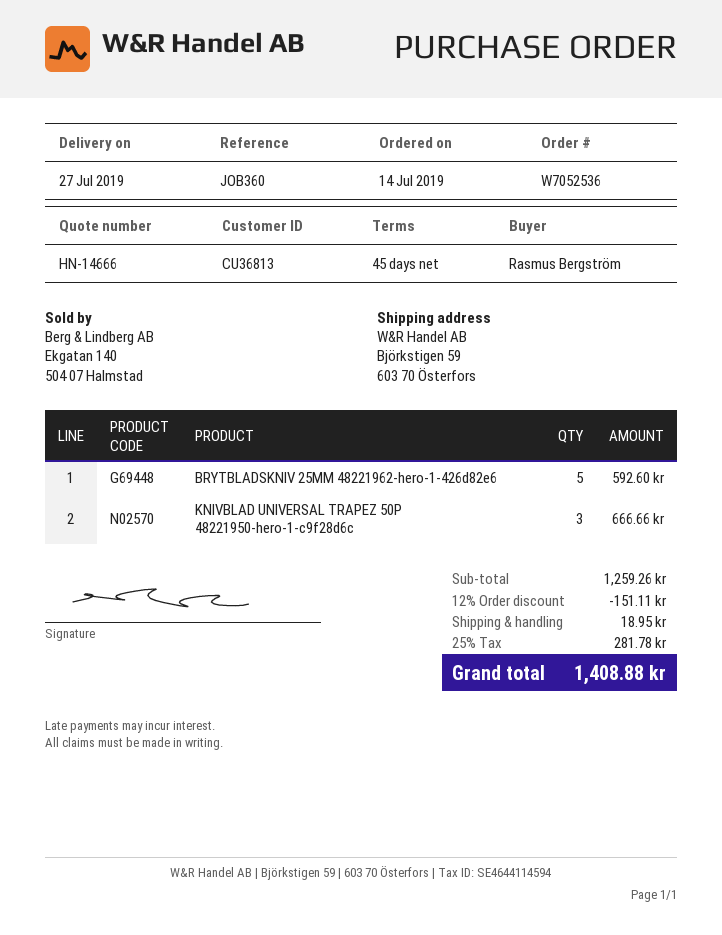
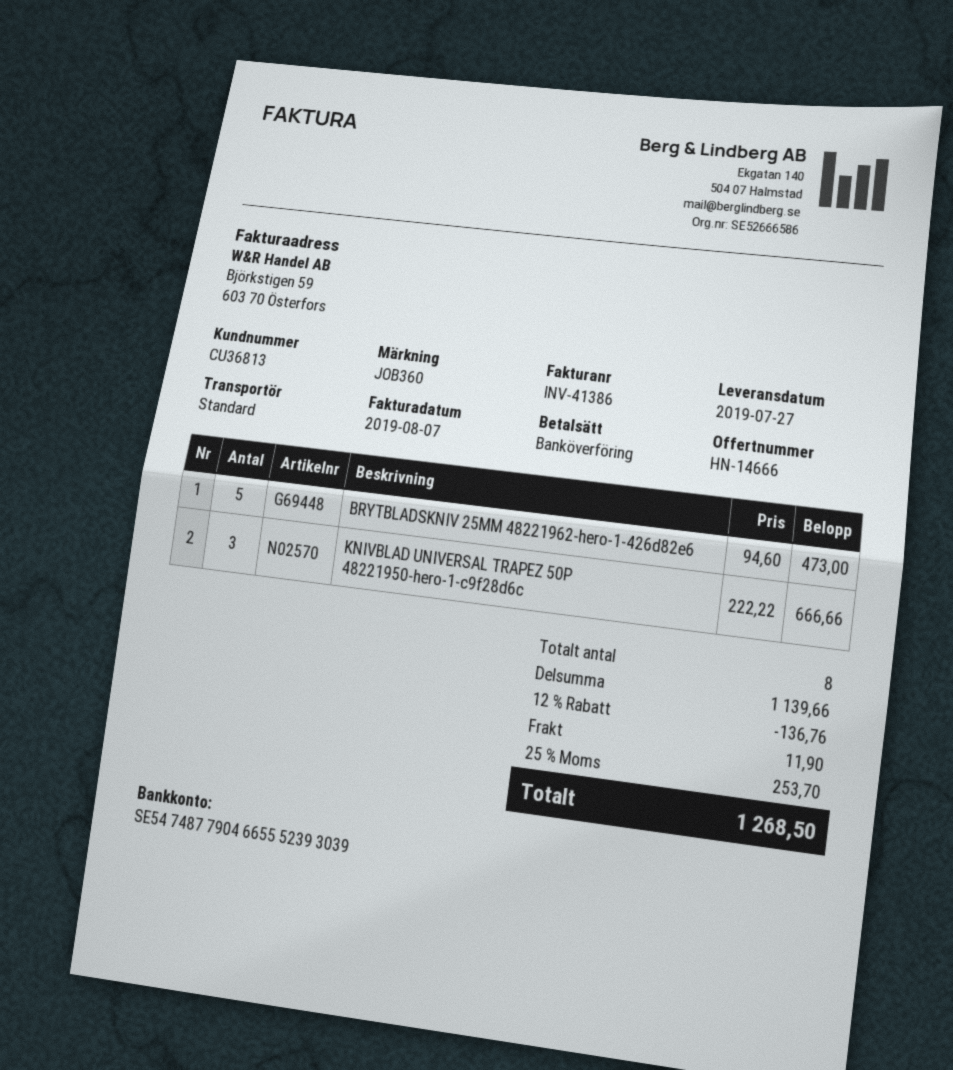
BRYTBLADSKNIV 25MM 48221962-hero-1-426d82e6: 5 for 592.60 -> 5 for 473.00
subtotal: 1259.26 -> 1139.66
discount: 12% = 151.11 -> 12% = 136.76
shipping: 18.95 -> 11.90
tax: 25% = 281.78 -> 25% = 253.70
total: 1408.88 -> 1268.50

